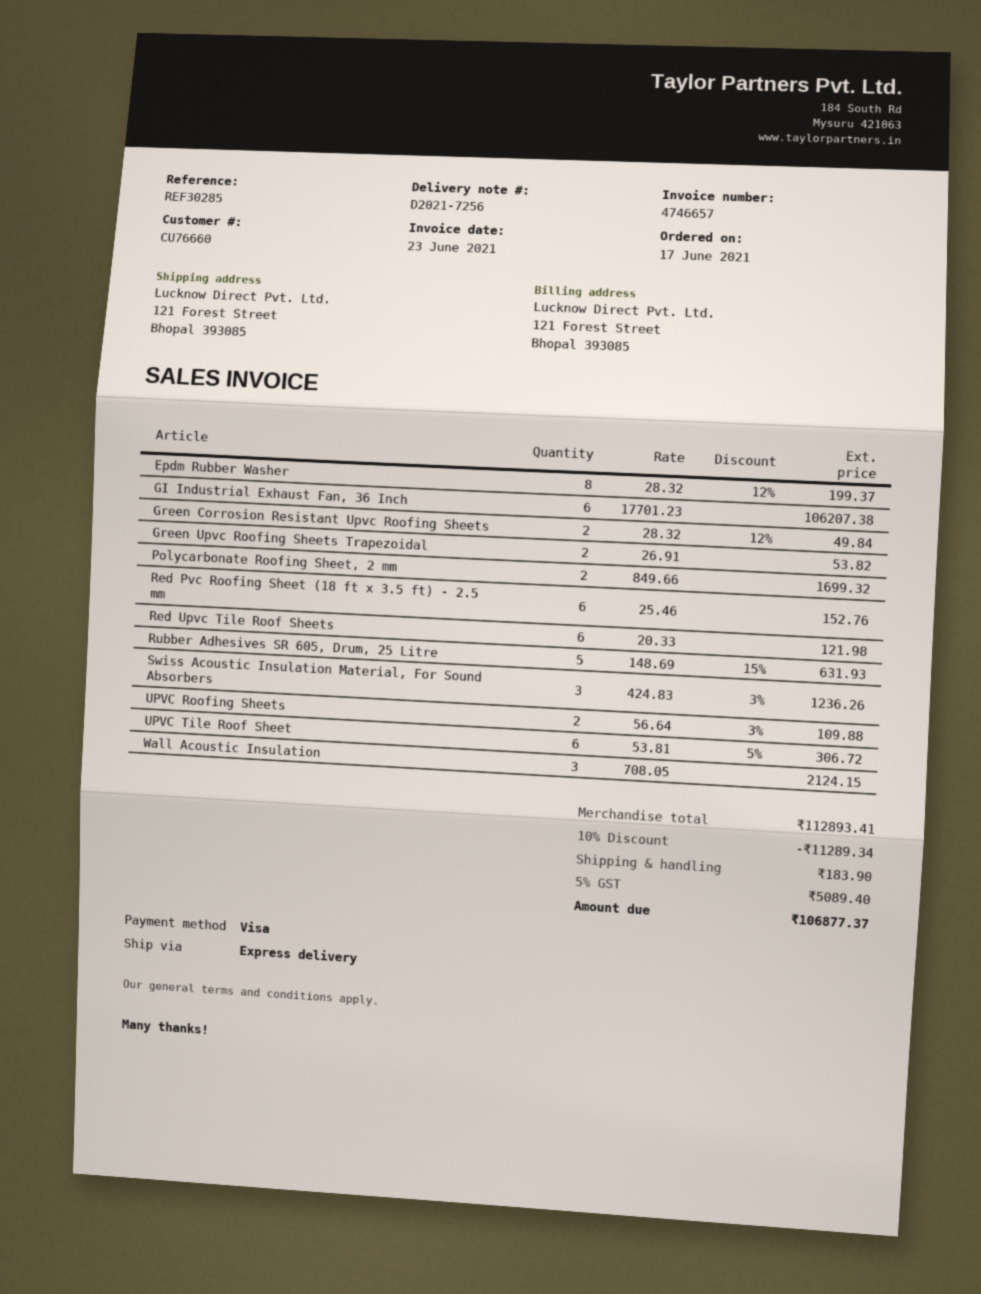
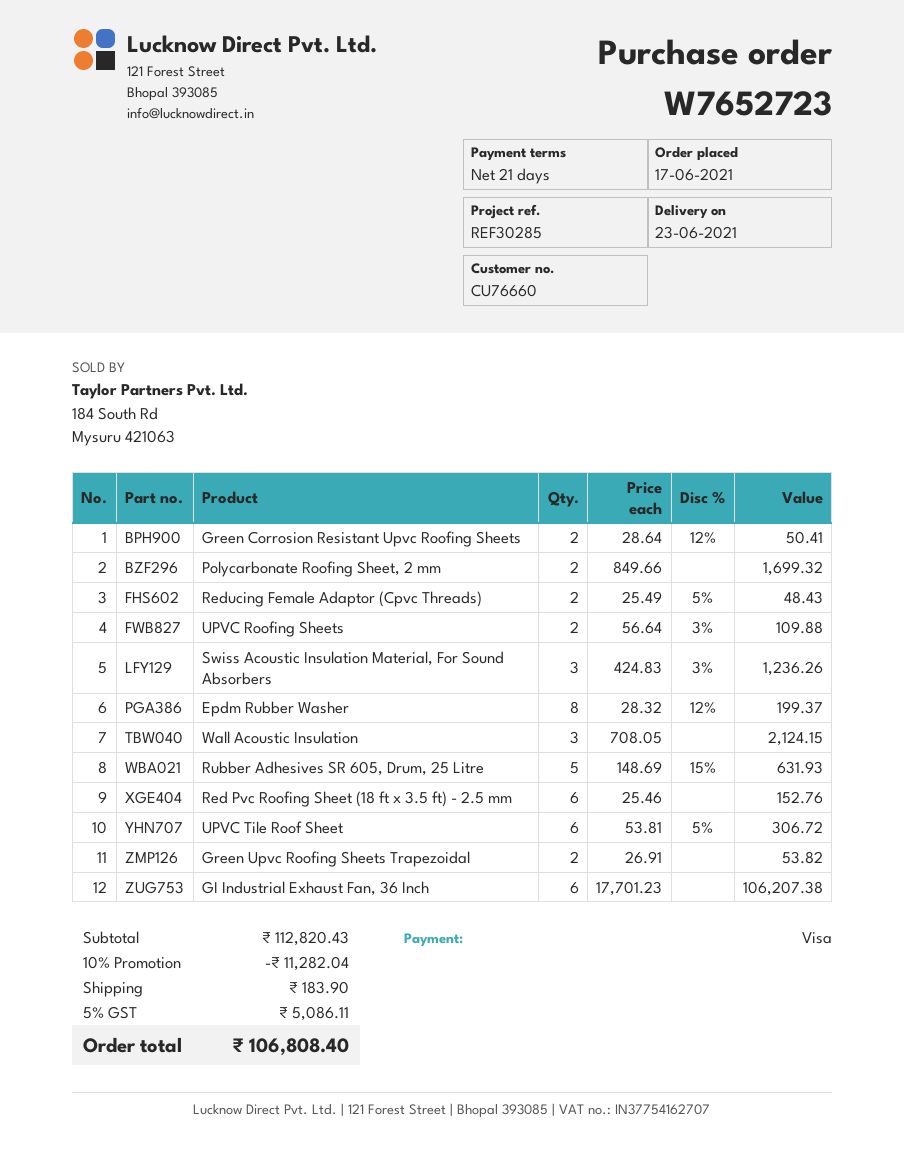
Green Corrosion Resistant Upvc Roofing Sheets: 2 x 28.32 - 12% = 49.84 -> 2 x 28.64 - 12% = 50.41
Red Upvc Tile Roof Sheets: 6 x 20.33 = 121.98 -> none
Reducing Female Adaptor (Cpvc Threads): none -> 2 x 25.49 - 5% = 48.43
subtotal: 112893.41 -> 112820.43
discount: 10% = 11289.34 -> 10% = 11282.04
tax: 5% = 5089.40 -> 5% = 5086.11
total: 106877.37 -> 106808.40

